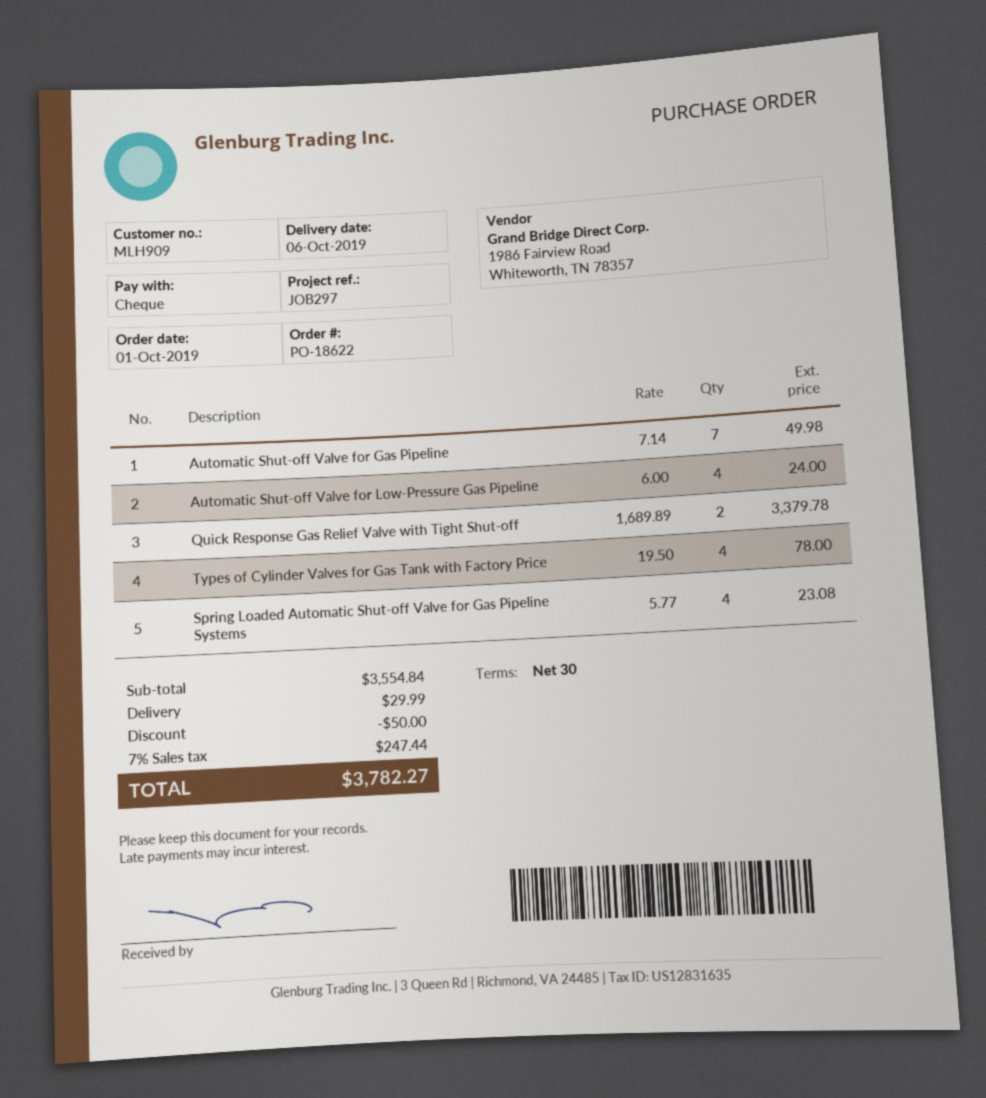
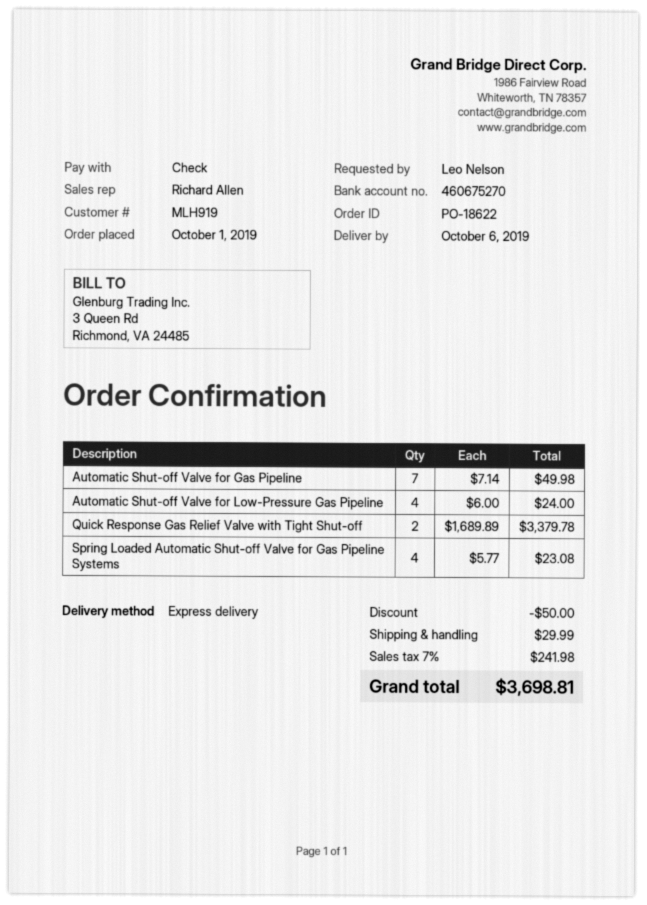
customer number: MLH909 -> MLH919
Types of Cylinder Valves for Gas Tank with Factory Price: 4 x 19.50 = 78.00 -> none
tax: 7% = 247.44 -> 7% = 241.98
total: 3782.27 -> 3698.81

